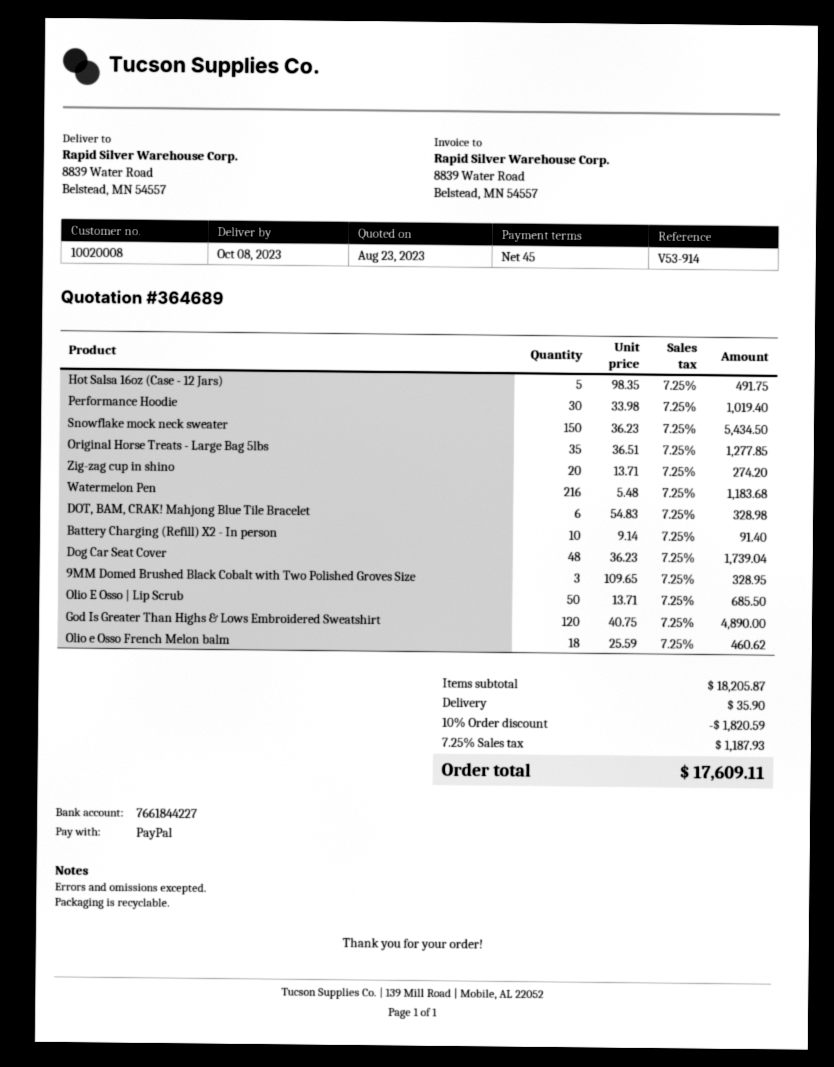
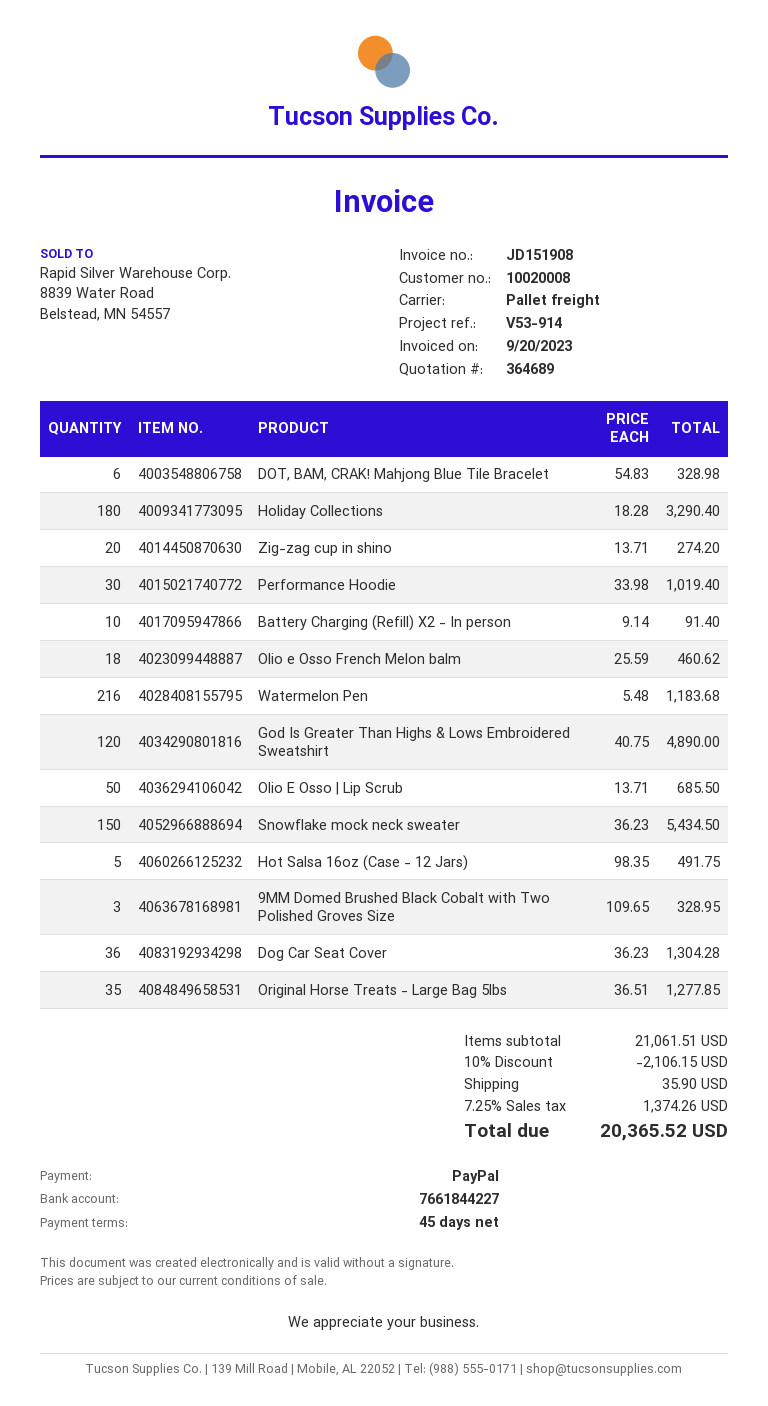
Dog Car Seat Cover: 48 x 36.23 = 1739.04 -> 36 x 36.23 = 1304.28
Holiday Collections: none -> 180 x 18.28 = 3290.40
subtotal: 18205.87 -> 21061.51
discount: 10% = 1820.59 -> 10% = 2106.15
tax: 7.25% = 1187.93 -> 7.25% = 1374.26
total: 17609.11 -> 20365.52

